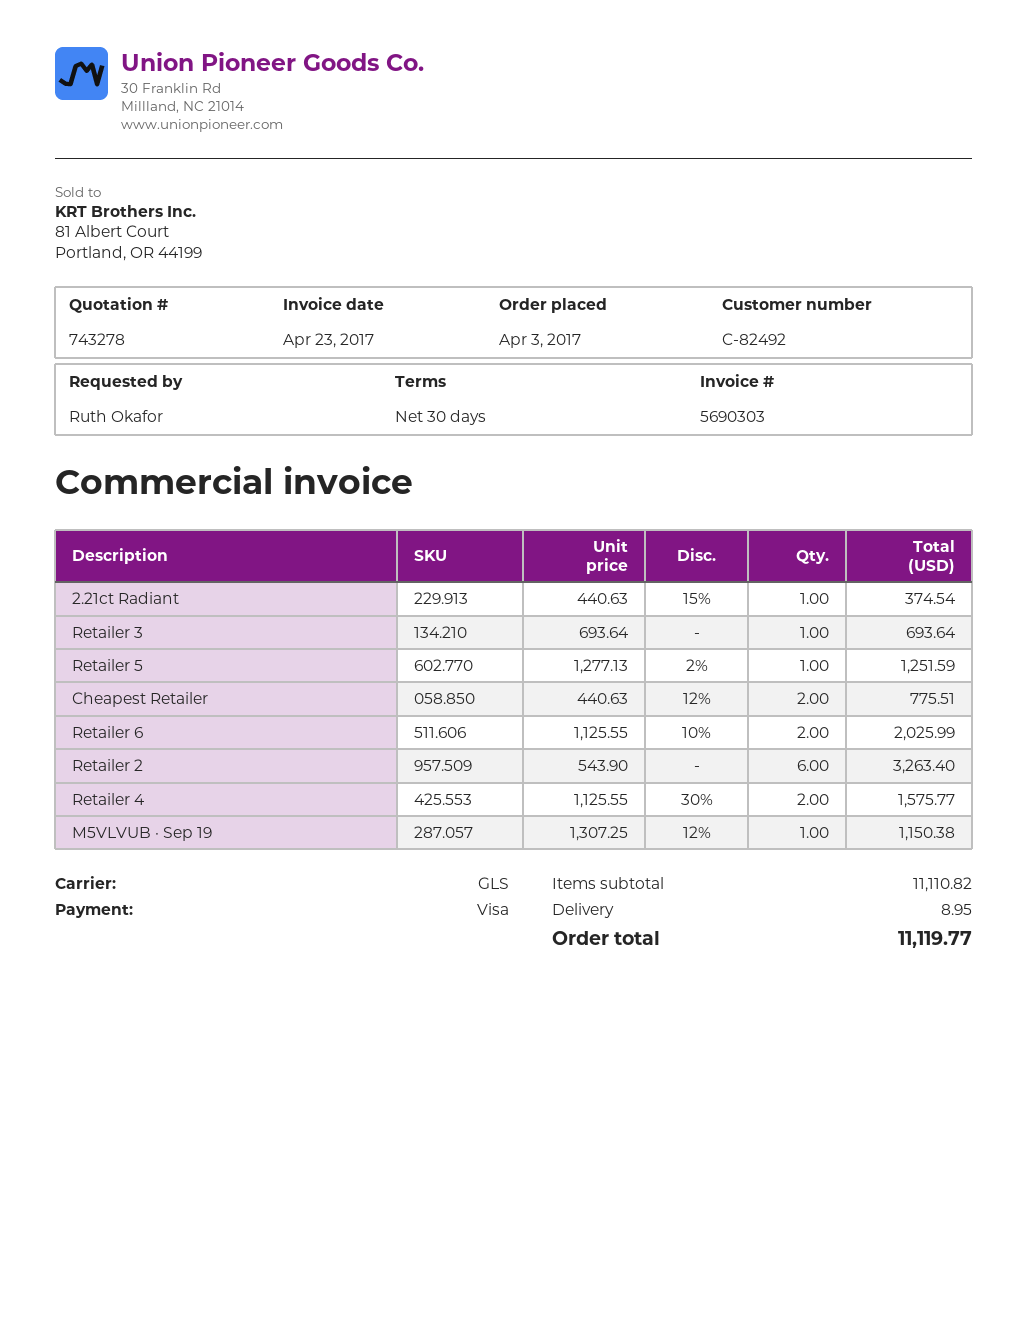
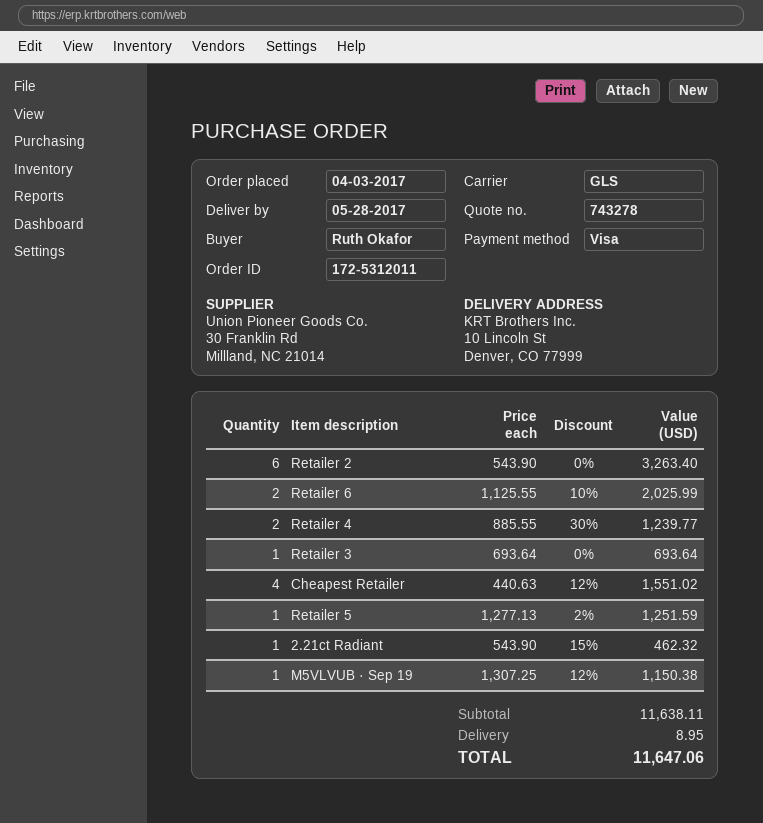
2.21ct Radiant: 1 x 440.63 - 15% = 374.54 -> 1 x 543.90 - 15% = 462.32
Cheapest Retailer: 2 x 440.63 - 12% = 775.51 -> 4 x 440.63 - 12% = 1551.02
Retailer 4: 2 x 1125.55 - 30% = 1575.77 -> 2 x 885.55 - 30% = 1239.77
subtotal: 11110.82 -> 11638.11
total: 11119.77 -> 11647.06

